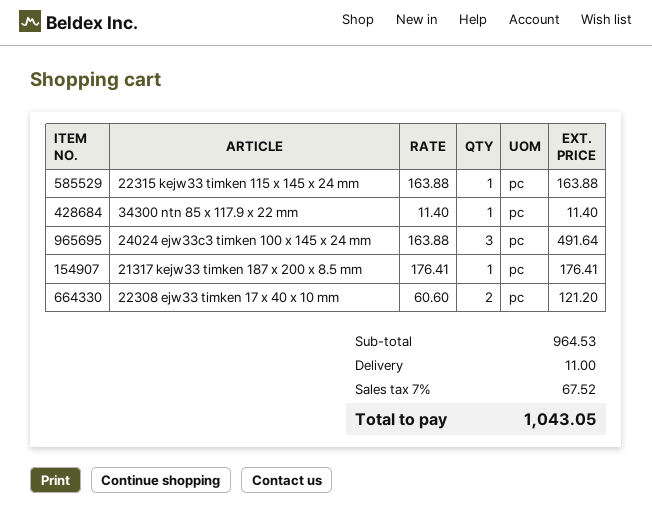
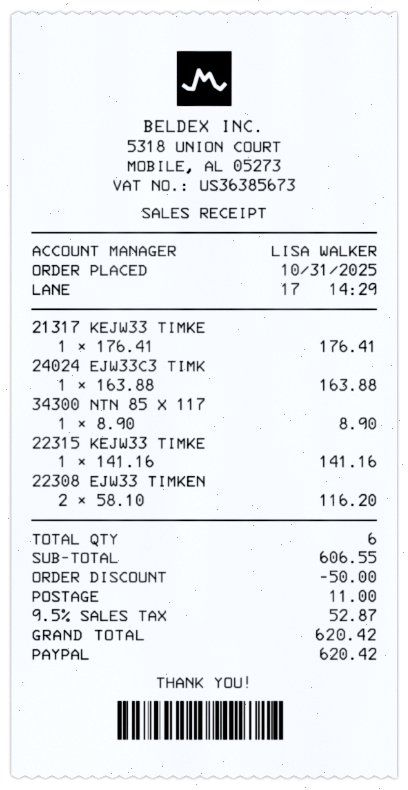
22315 kejw33 timken 115 x 145 x 24 mm: 1 x 163.88 = 163.88 -> 1 x 141.16 = 141.16
34300 ntn 85 x 117.9 x 22 mm: 1 x 11.40 = 11.40 -> 1 x 8.90 = 8.90
24024 ejw33c3 timken 100 x 145 x 24 mm: 3 x 163.88 = 491.64 -> 1 x 163.88 = 163.88
22308 ejw33 timken 17 x 40 x 10 mm: 2 x 60.60 = 121.20 -> 2 x 58.10 = 116.20
subtotal: 964.53 -> 606.55
discount: none -> 50.00
tax: 7% = 67.52 -> 9.5% = 52.87
total: 1043.05 -> 620.42

